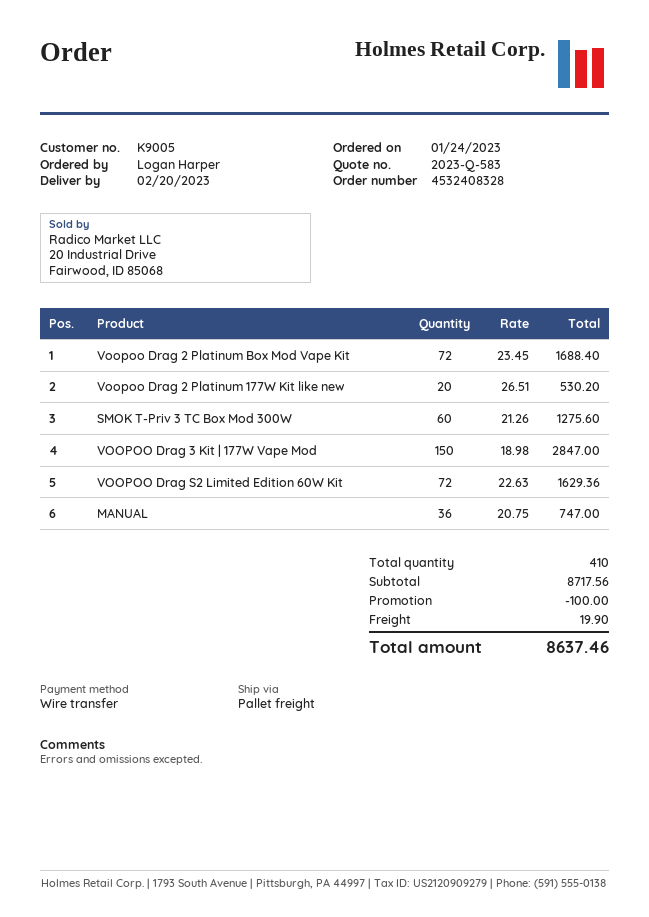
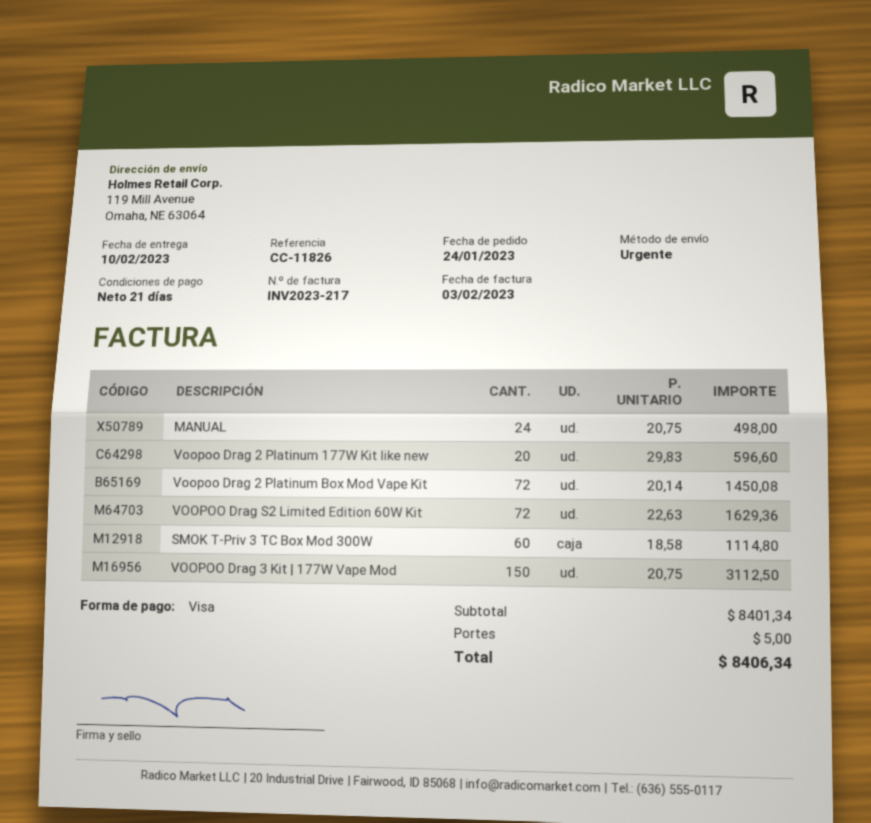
delivery date: 2023-02-20 -> 2023-02-10
payment method: bank transfer -> Visa
shipping method: pallet freight -> express
Voopoo Drag 2 Platinum Box Mod Vape Kit: 72 x 23.45 = 1688.40 -> 72 x 20.14 = 1450.08
Voopoo Drag 2 Platinum 177W Kit like new: 20 x 26.51 = 530.20 -> 20 x 29.83 = 596.60
SMOK T-Priv 3 TC Box Mod 300W: 60 x 21.26 = 1275.60 -> 60 x 18.58 = 1114.80
VOOPOO Drag 3 Kit | 177W Vape Mod: 150 x 18.98 = 2847.00 -> 150 x 20.75 = 3112.50
MANUAL: 36 x 20.75 = 747.00 -> 24 x 20.75 = 498.00
subtotal: 8717.56 -> 8401.34
discount: 100.00 -> none
shipping: 19.90 -> 5.00
total: 8637.46 -> 8406.34

